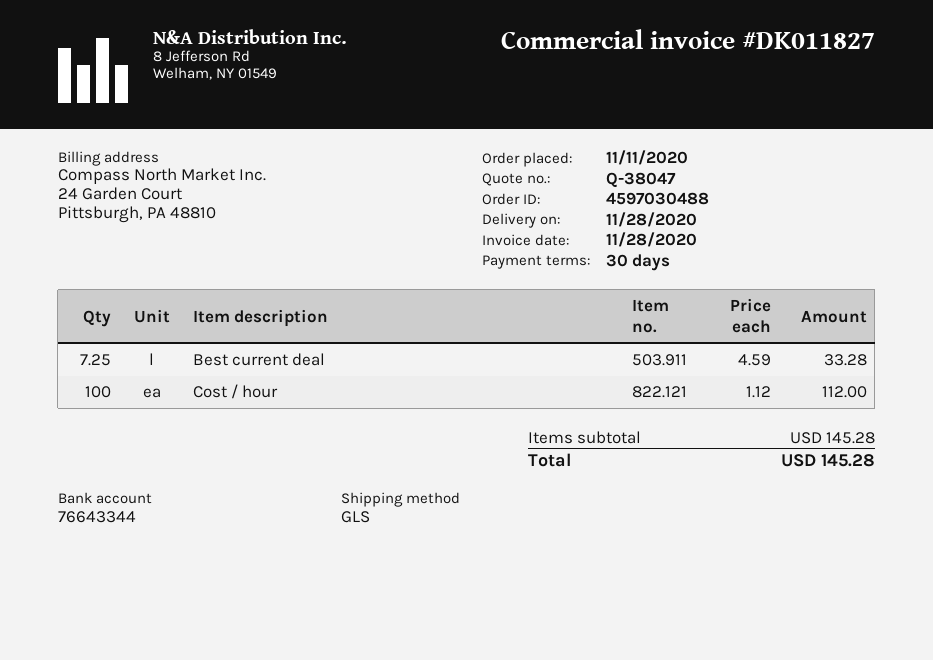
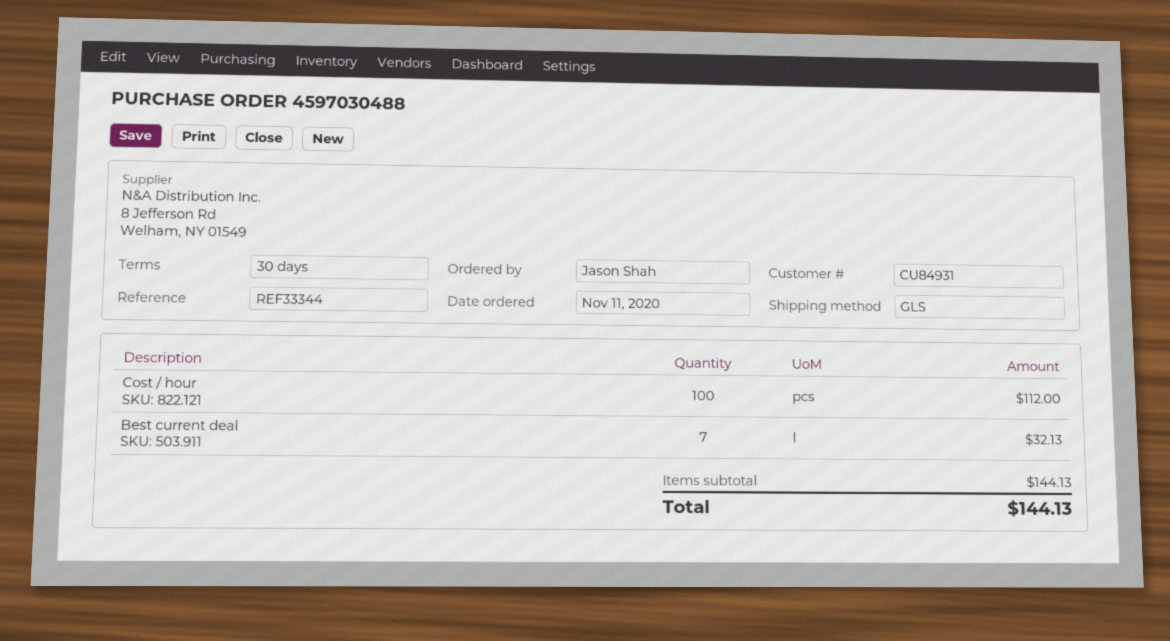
Best current deal: 7.25 for 33.28 -> 7 for 32.13
subtotal: 145.28 -> 144.13
total: 145.28 -> 144.13

